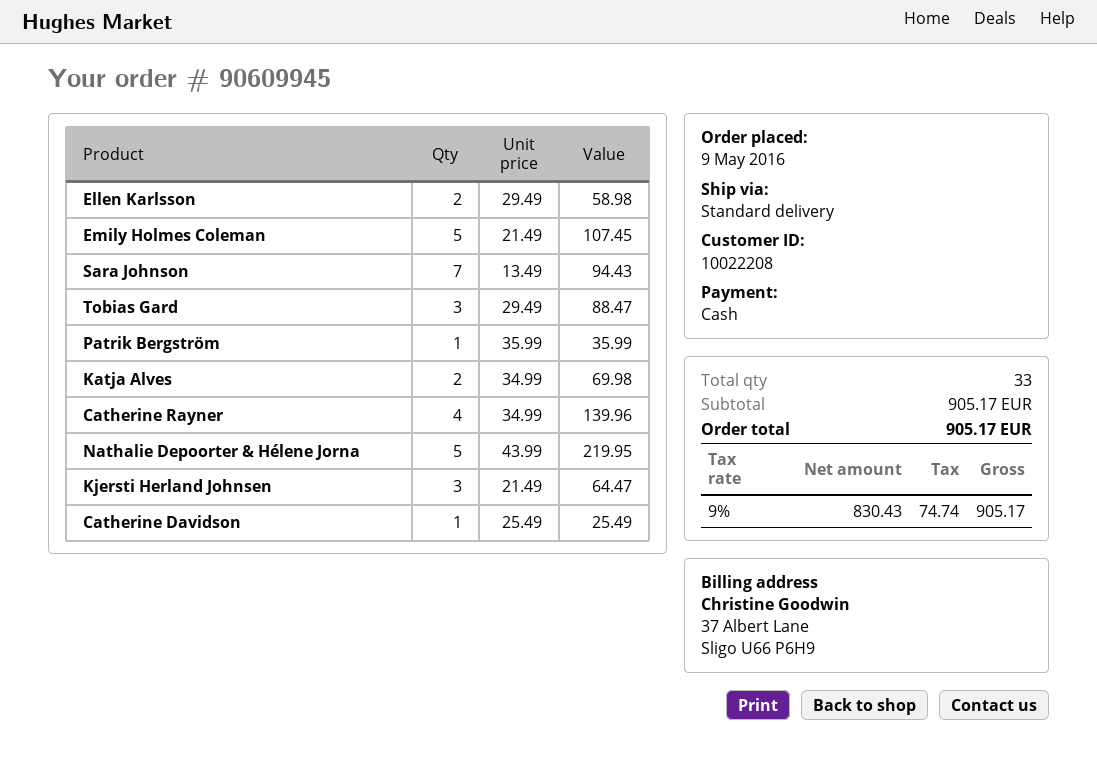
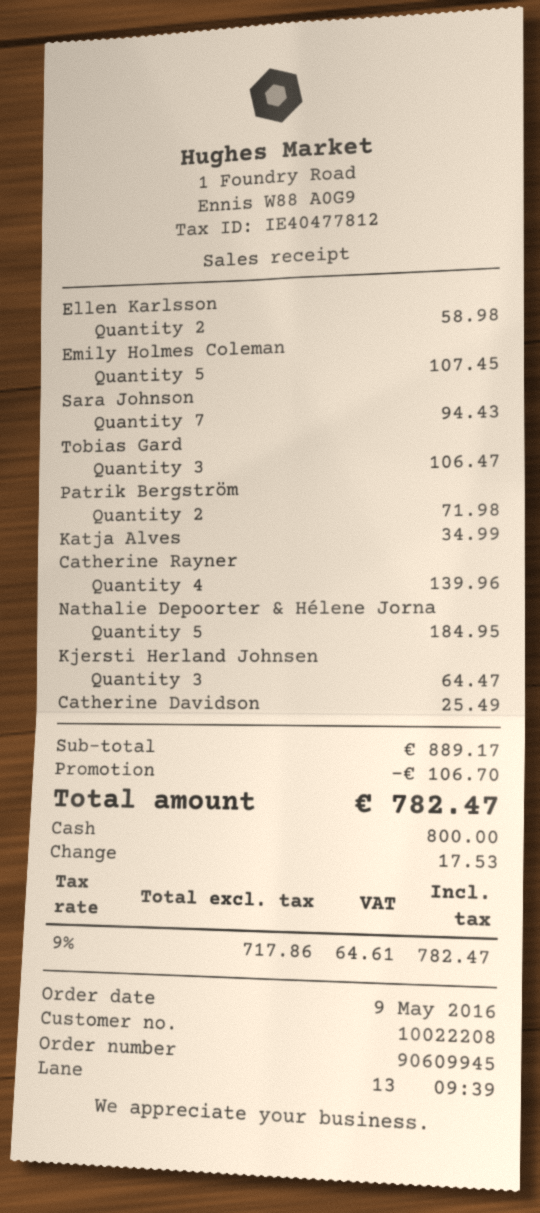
Tobias Gard: 3 for 88.47 -> 3 for 106.47
Patrik Bergström: 1 for 35.99 -> 2 for 71.98
Katja Alves: 2 for 69.98 -> 1 for 34.99
Nathalie Depoorter & Hélene Jorna: 5 for 219.95 -> 5 for 184.95
subtotal: 905.17 -> 889.17
discount: none -> 106.70
net: 830.43 -> 717.86
tax: 9% = 74.74 -> 9% = 64.61
total: 905.17 -> 782.47

